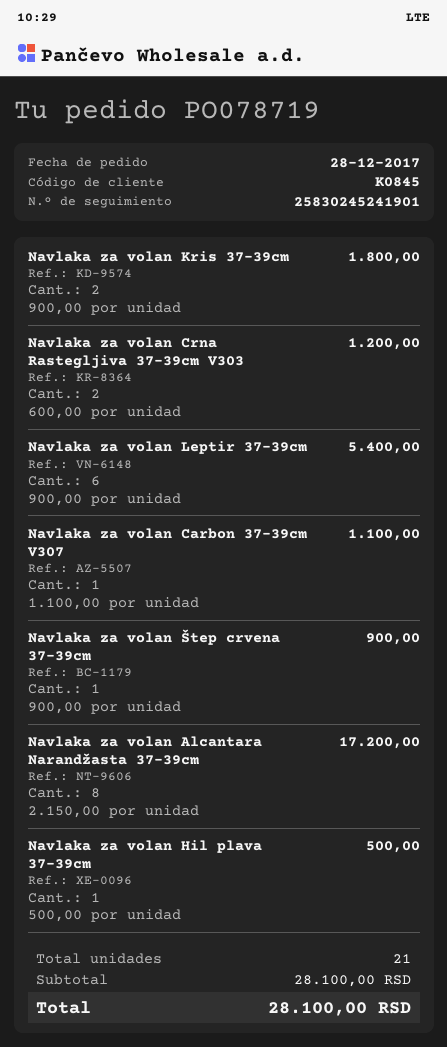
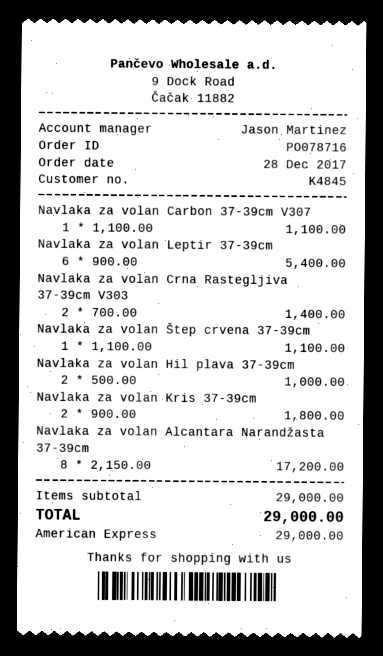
order number: PO078719 -> PO078716
customer number: K0845 -> K4845
Navlaka za volan Crna Rastegljiva 37-39cm V303: 2 x 600.00 = 1200.00 -> 2 x 700.00 = 1400.00
Navlaka za volan Štep crvena 37-39cm: 1 x 900.00 = 900.00 -> 1 x 1100.00 = 1100.00
Navlaka za volan Hil plava 37-39cm: 1 x 500.00 = 500.00 -> 2 x 500.00 = 1000.00
subtotal: 28100.00 -> 29000.00
total: 28100.00 -> 29000.00

